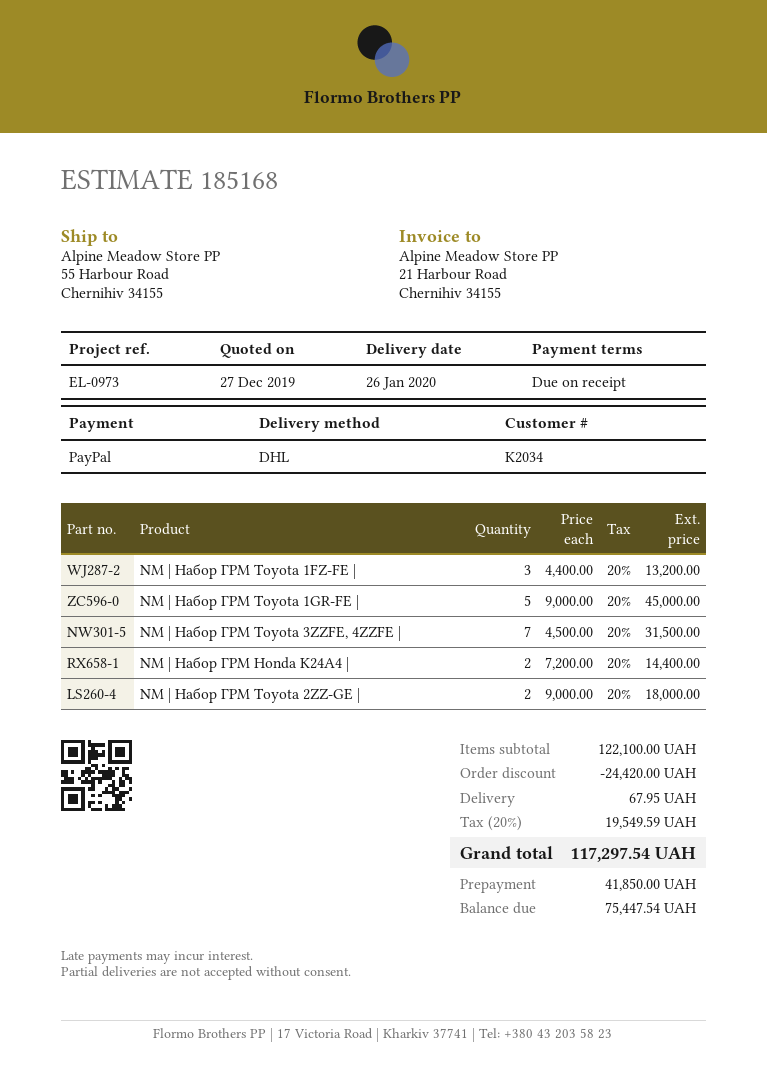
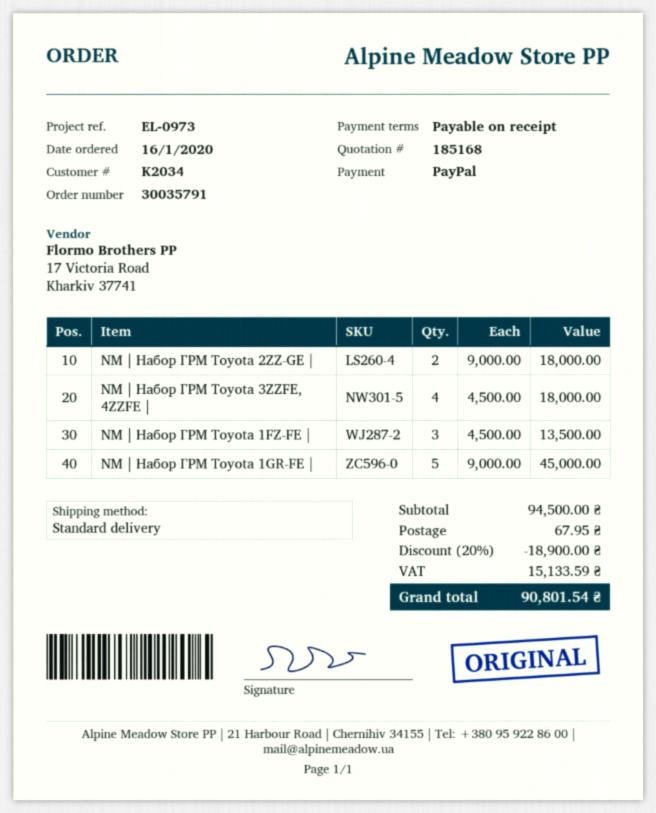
shipping method: DHL -> standard
NM | Набор ГРМ Toyota 1FZ-FE |: 3 x 4400.00 = 13200.00 -> 3 x 4500.00 = 13500.00
NM | Набор ГРМ Toyota 3ZZFE, 4ZZFE |: 7 x 4500.00 = 31500.00 -> 4 x 4500.00 = 18000.00
NM | Набор ГРМ Honda K24A4 |: 2 x 7200.00 = 14400.00 -> none
subtotal: 122100.00 -> 94500.00
discount: 24420.00 -> 18900.00
tax: 19549.59 -> 15133.59
total: 117297.54 -> 90801.54

